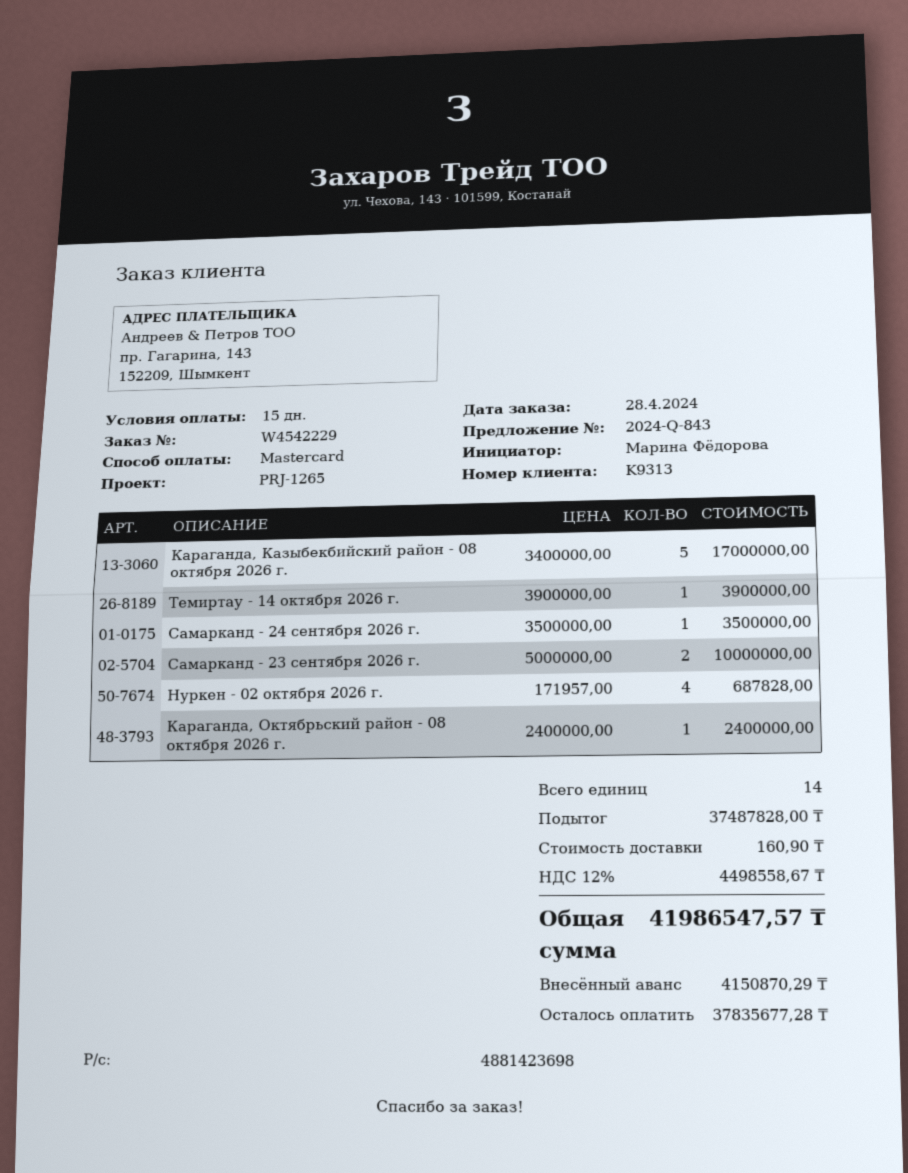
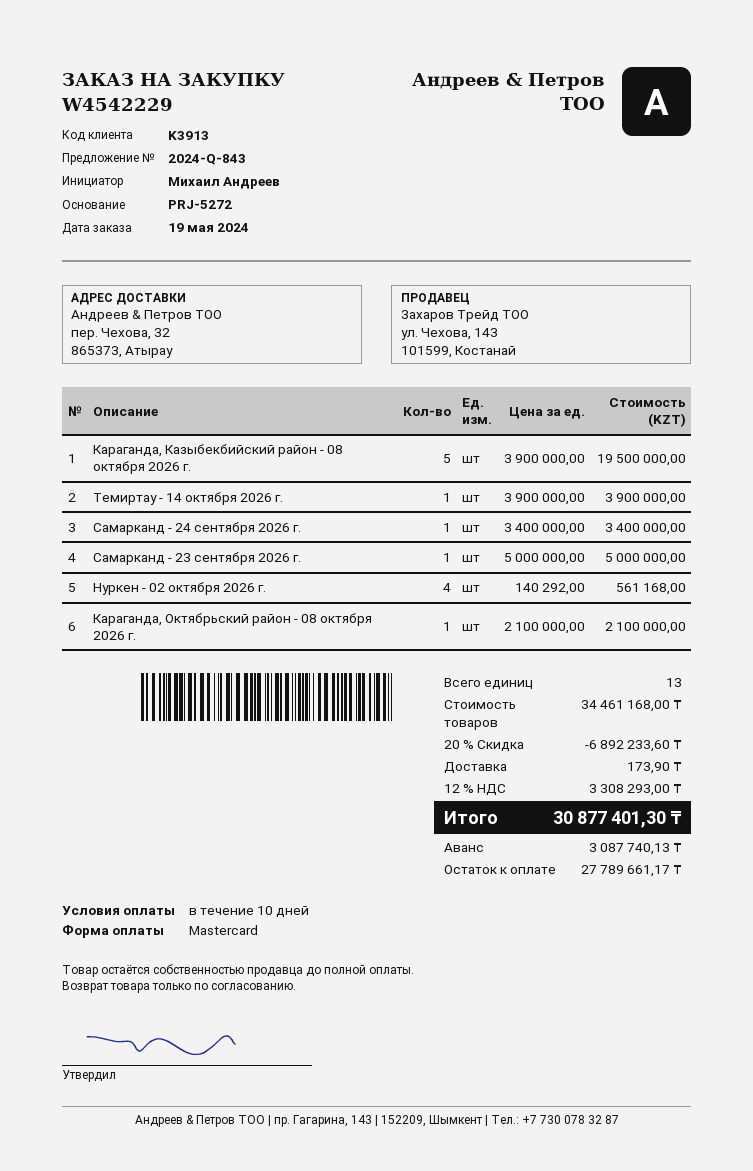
order date: 2024-04-28 -> 2024-05-19
payment terms: 15 days -> 10 days
customer number: K9313 -> K3913
reference: PRJ-1265 -> PRJ-5272
ordered by: Марина Фёдорова -> Михаил Андреев
Караганда, Казыбекбийский район - 08 октября 2026 г.: 5 x 3400000.00 = 17000000.00 -> 5 x 3900000.00 = 19500000.00
Самарканд - 24 сентября 2026 г.: 1 x 3500000.00 = 3500000.00 -> 1 x 3400000.00 = 3400000.00
Самарканд - 23 сентября 2026 г.: 2 x 5000000.00 = 10000000.00 -> 1 x 5000000.00 = 5000000.00
Нуркен - 02 октября 2026 г.: 4 x 171957.00 = 687828.00 -> 4 x 140292.00 = 561168.00
Караганда, Октябрьский район - 08 октября 2026 г.: 1 x 2400000.00 = 2400000.00 -> 1 x 2100000.00 = 2100000.00
total quantity: 14 -> 13
subtotal: 37487828.00 -> 34461168.00
discount: none -> 20% = 6892233.60
shipping: 160.90 -> 173.90
tax: 12% = 4498558.67 -> 12% = 3308293.00
total: 41986547.57 -> 30877401.30
deposit: 4150870.29 -> 3087740.13
balance: 37835677.28 -> 27789661.17

